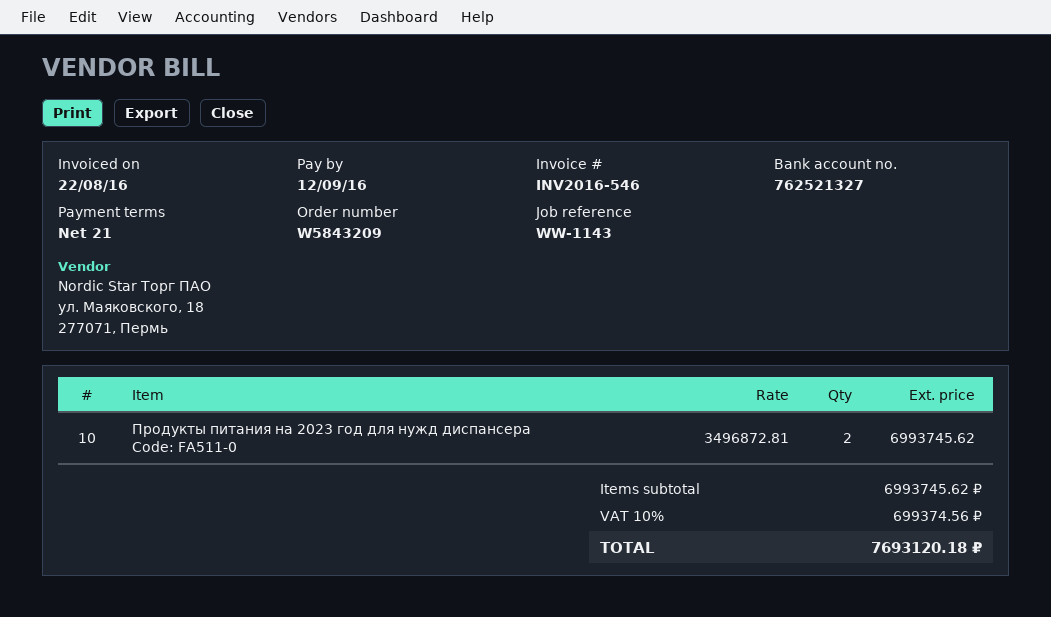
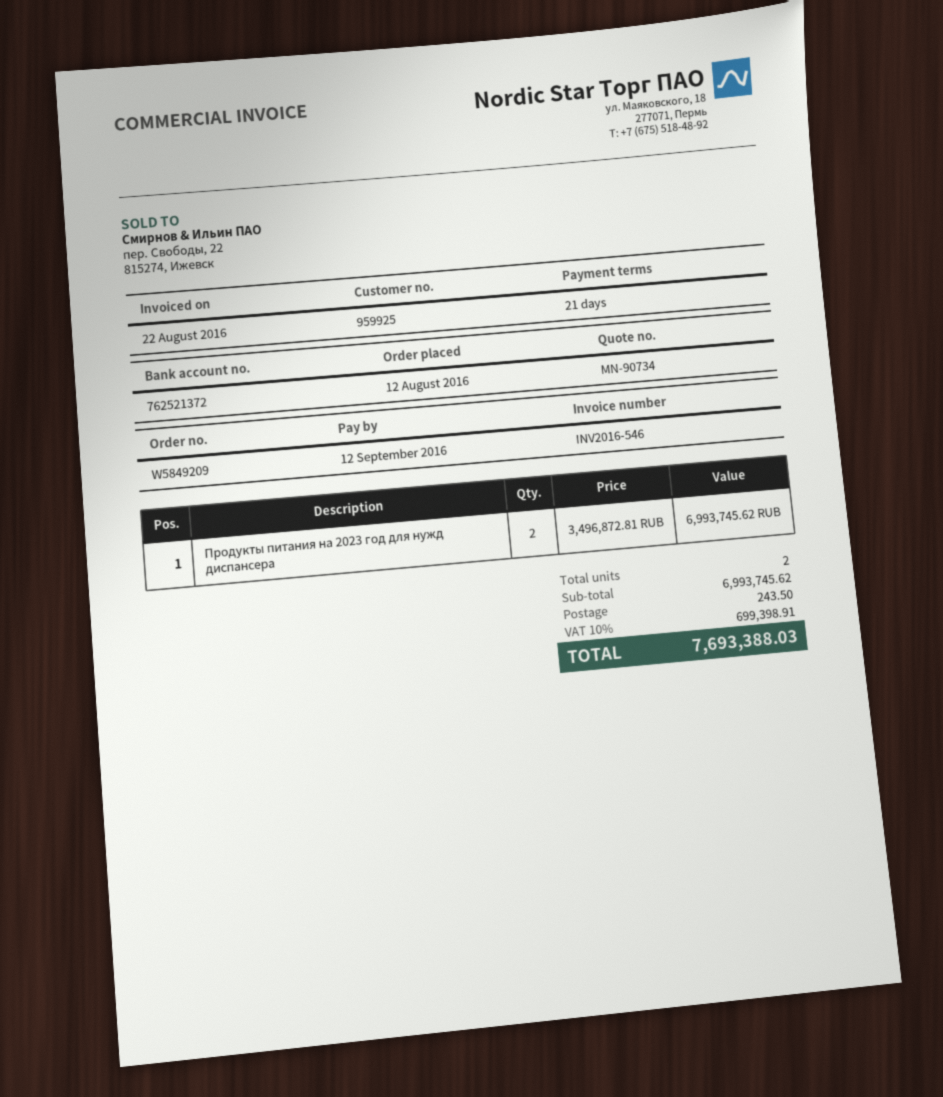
order number: W5843209 -> W5849209
bank account: 762521327 -> 762521372
shipping: none -> 243.50
tax: 10% = 699374.56 -> 10% = 699398.91
total: 7693120.18 -> 7693388.03

